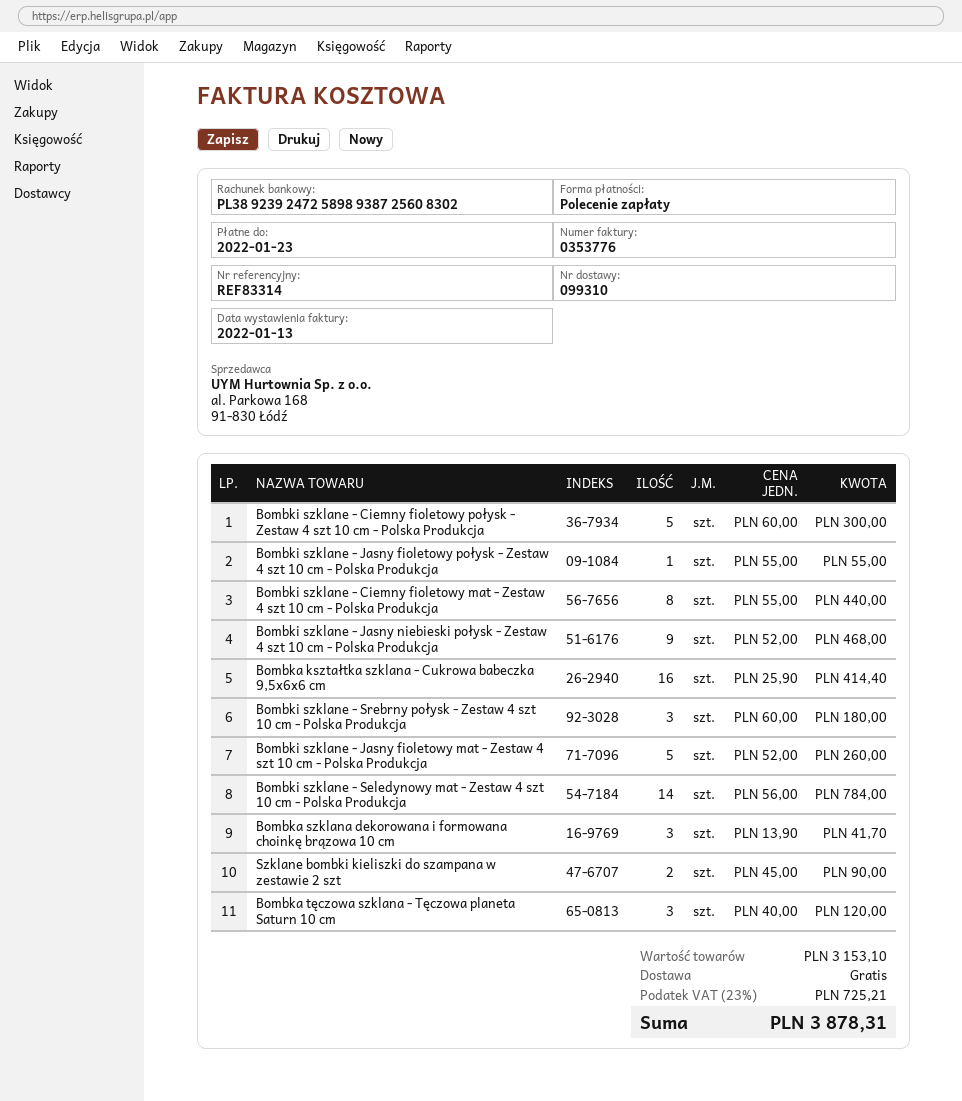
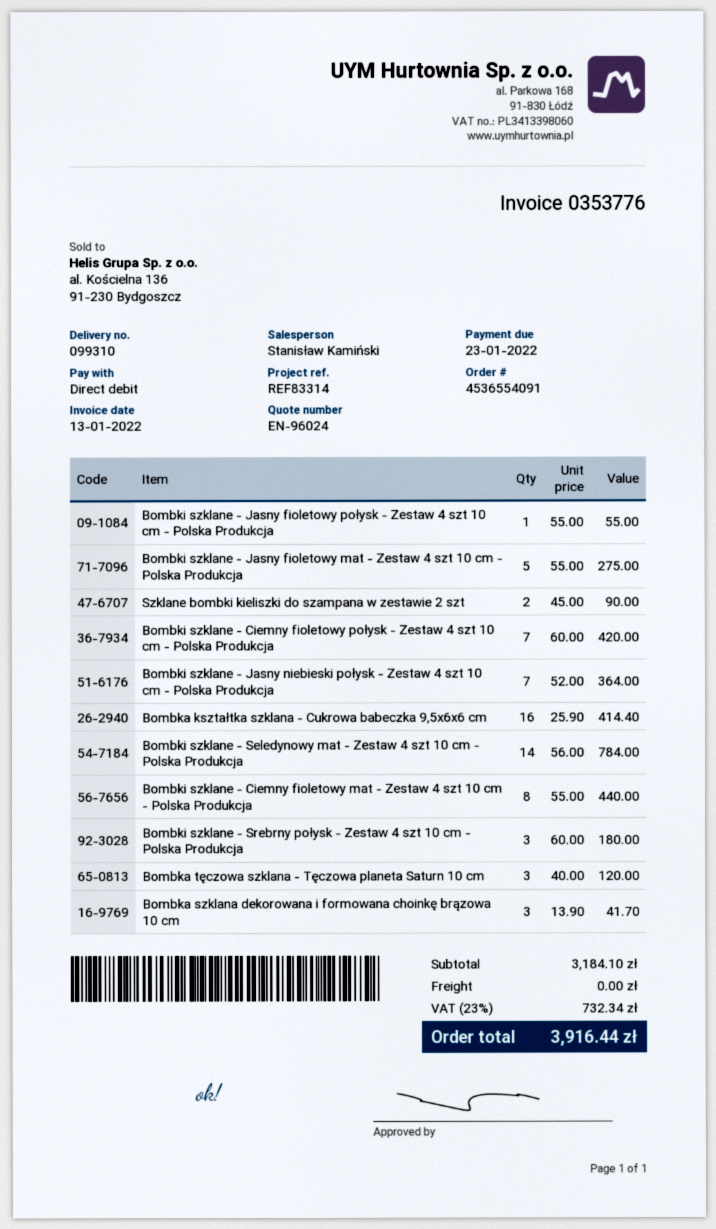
Bombki szklane - Ciemny fioletowy połysk - Zestaw 4 szt 10 cm - Polska Produkcja: 5 x 60.00 = 300.00 -> 7 x 60.00 = 420.00
Bombki szklane - Jasny niebieski połysk - Zestaw 4 szt 10 cm - Polska Produkcja: 9 x 52.00 = 468.00 -> 7 x 52.00 = 364.00
Bombki szklane - Jasny fioletowy mat - Zestaw 4 szt 10 cm - Polska Produkcja: 5 x 52.00 = 260.00 -> 5 x 55.00 = 275.00
subtotal: 3153.10 -> 3184.10
tax: 23% = 725.21 -> 23% = 732.34
total: 3878.31 -> 3916.44

